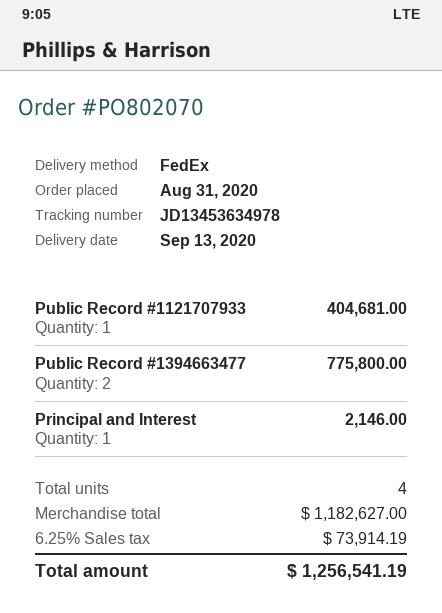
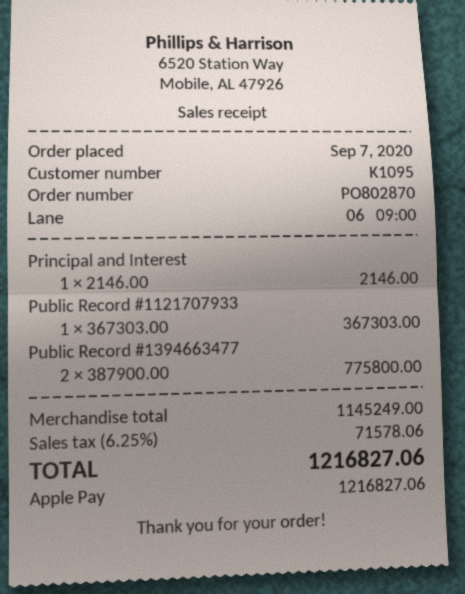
order number: PO802070 -> PO802870
order date: 2020-08-31 -> 2020-09-07
Public Record #1121707933: 1 for 404681.00 -> 1 for 367303.00
subtotal: 1182627.00 -> 1145249.00
tax: 6.25% = 73914.19 -> 6.25% = 71578.06
total: 1256541.19 -> 1216827.06

